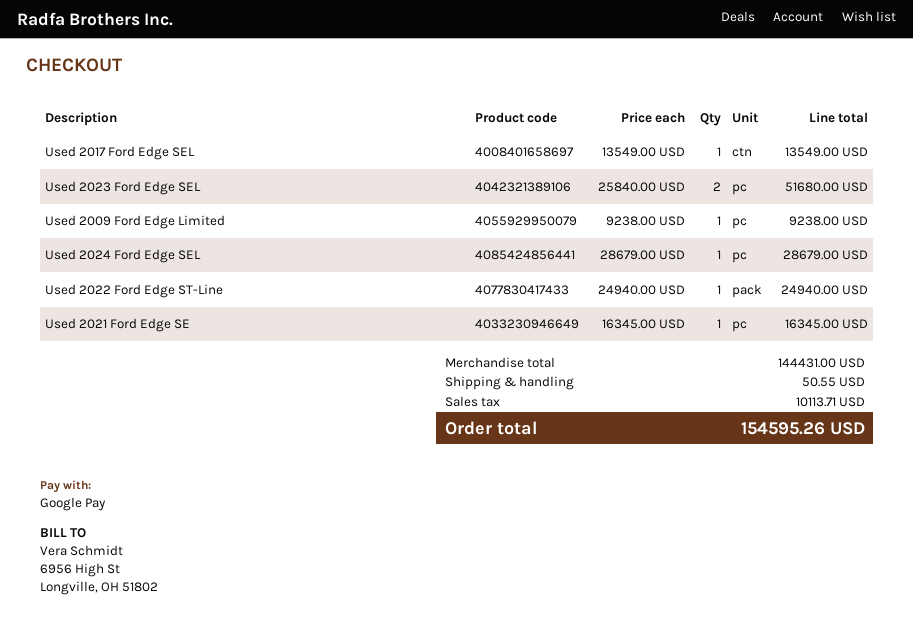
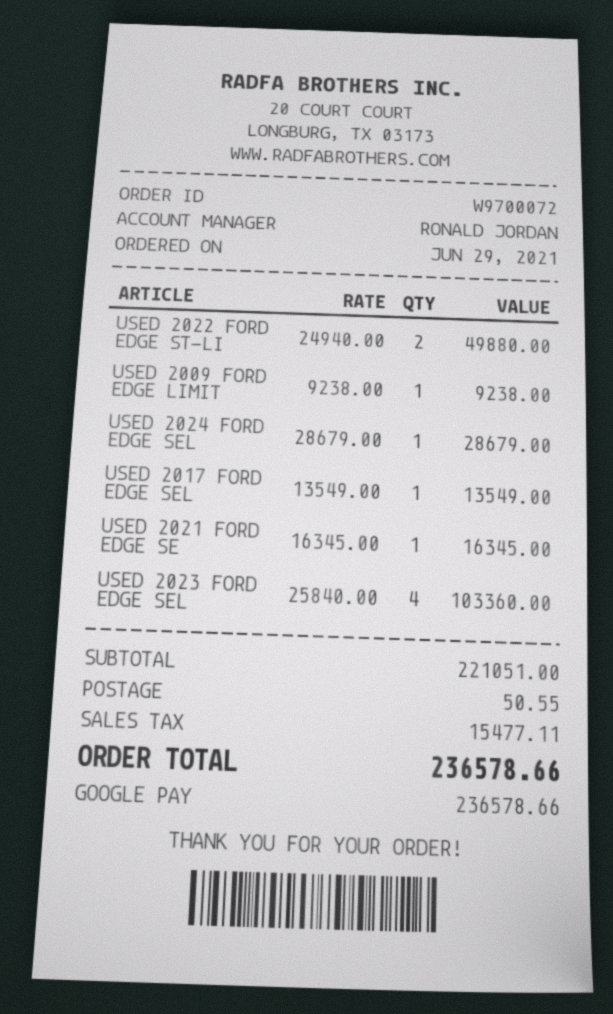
Used 2023 Ford Edge SEL: 2 x 25840.00 = 51680.00 -> 4 x 25840.00 = 103360.00
Used 2022 Ford Edge ST-Line: 1 x 24940.00 = 24940.00 -> 2 x 24940.00 = 49880.00
subtotal: 144431.00 -> 221051.00
tax: 10113.71 -> 15477.11
total: 154595.26 -> 236578.66

